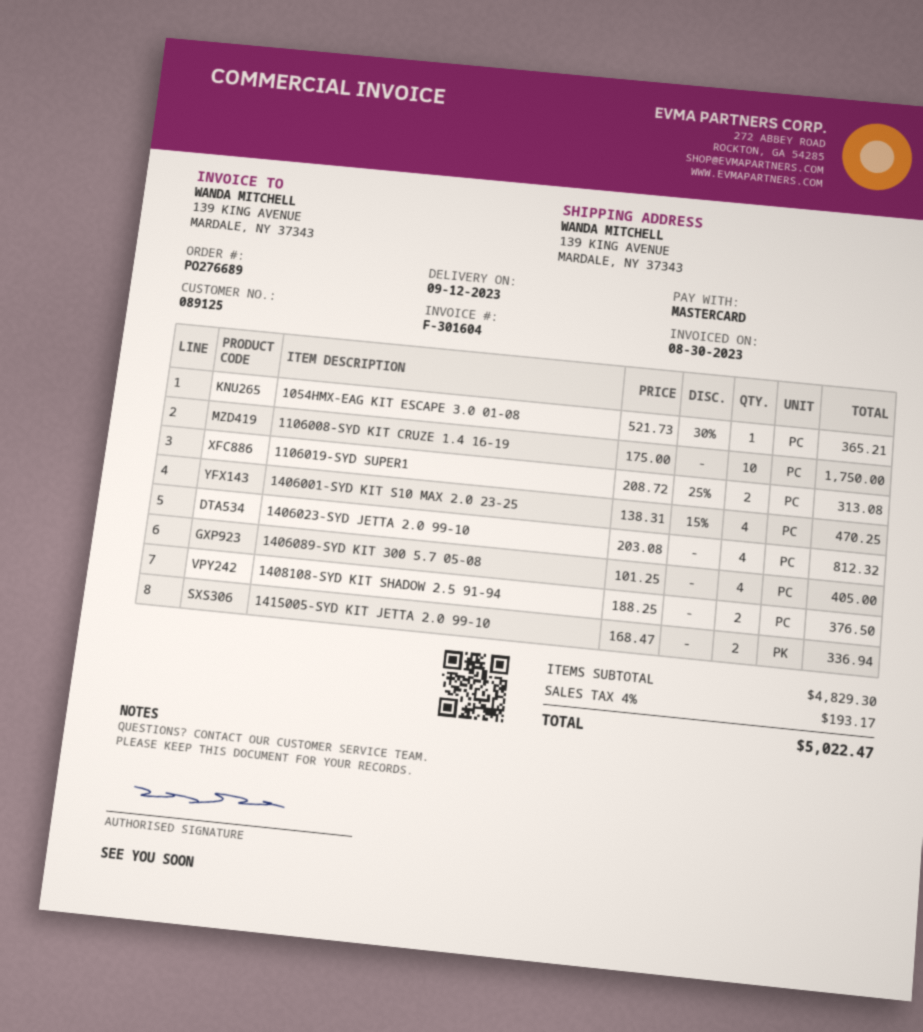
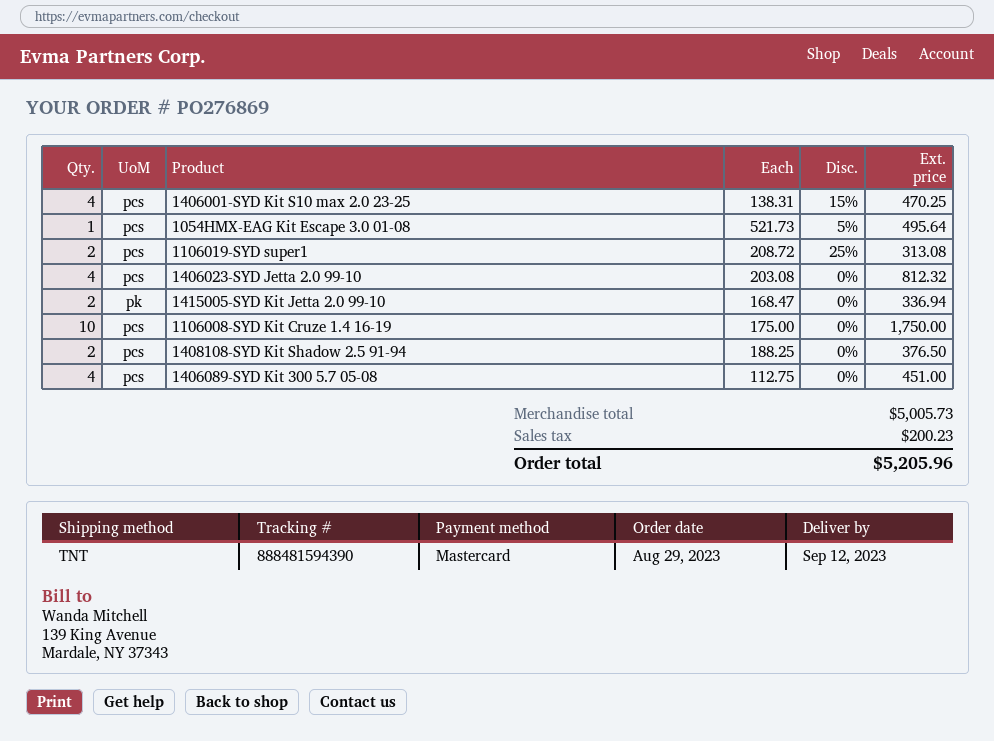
order number: PO276689 -> PO276869
1054HMX-EAG KIT ESCAPE 3.0 01-08: 1 x 521.73 - 30% = 365.21 -> 1 x 521.73 - 5% = 495.64
1406089-SYD KIT 300 5.7 05-08: 4 x 101.25 = 405.00 -> 4 x 112.75 = 451.00
subtotal: 4829.30 -> 5005.73
tax: 193.17 -> 200.23
total: 5022.47 -> 5205.96

